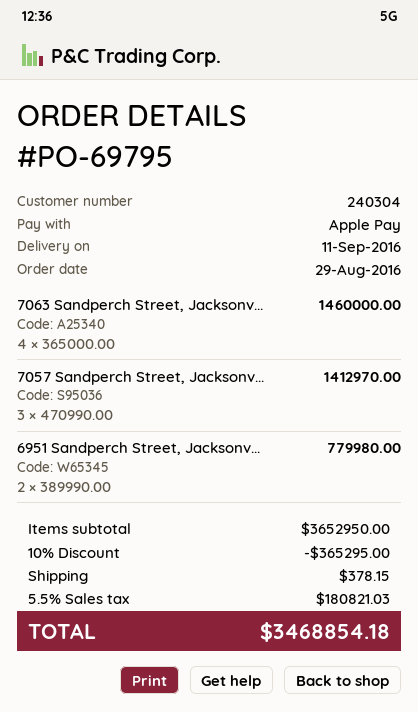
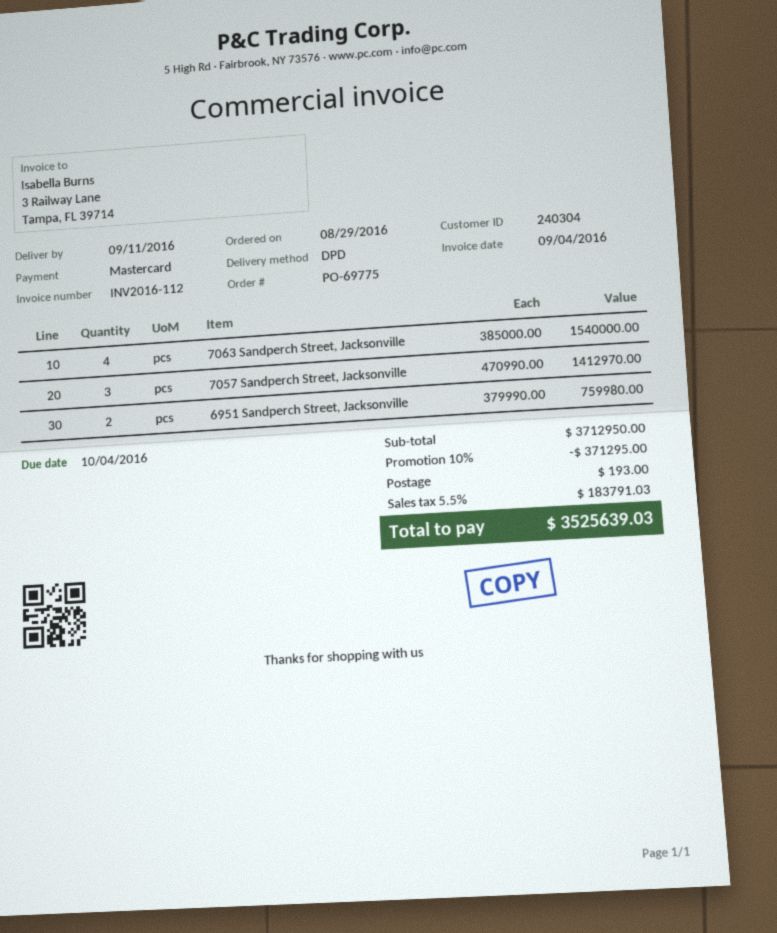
order number: PO-69795 -> PO-69775
payment method: Apple Pay -> Mastercard
7063 Sandperch Street, Jacksonv...: 4 x 365000.00 = 1460000.00 -> 4 x 385000.00 = 1540000.00
6951 Sandperch Street, Jacksonv...: 2 x 389990.00 = 779980.00 -> 2 x 379990.00 = 759980.00
subtotal: 3652950.00 -> 3712950.00
discount: 10% = 365295.00 -> 10% = 371295.00
shipping: 378.15 -> 193.00
tax: 5.5% = 180821.03 -> 5.5% = 183791.03
total: 3468854.18 -> 3525639.03

